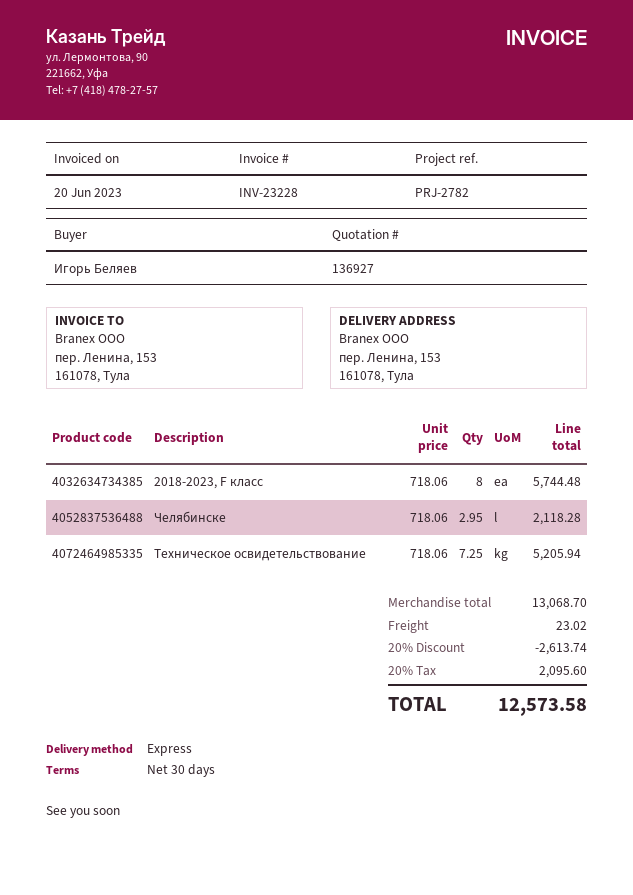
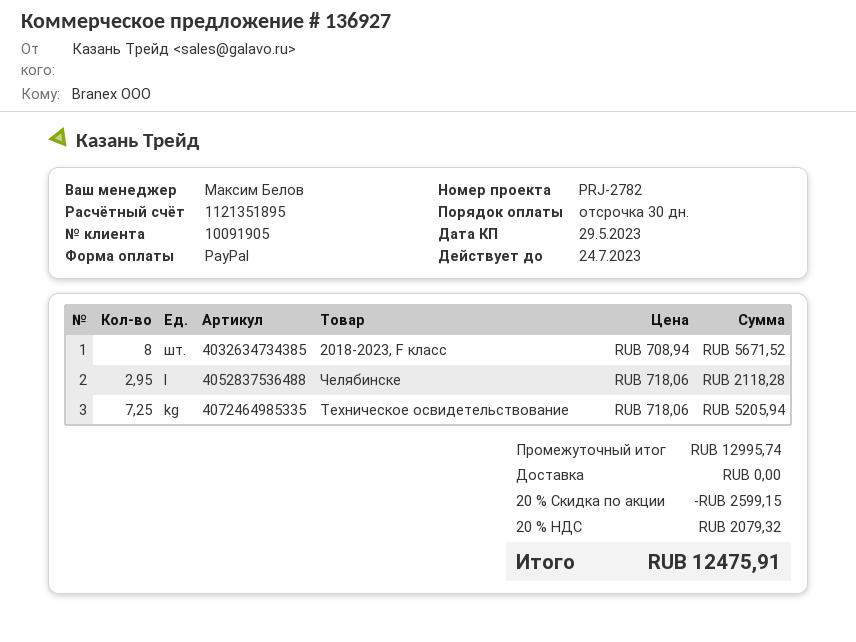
2018-2023, F класс: 8 x 718.06 = 5744.48 -> 8 x 708.94 = 5671.52
subtotal: 13068.70 -> 12995.74
discount: 20% = 2613.74 -> 20% = 2599.15
shipping: 23.02 -> 0.00
tax: 20% = 2095.60 -> 20% = 2079.32
total: 12573.58 -> 12475.91

